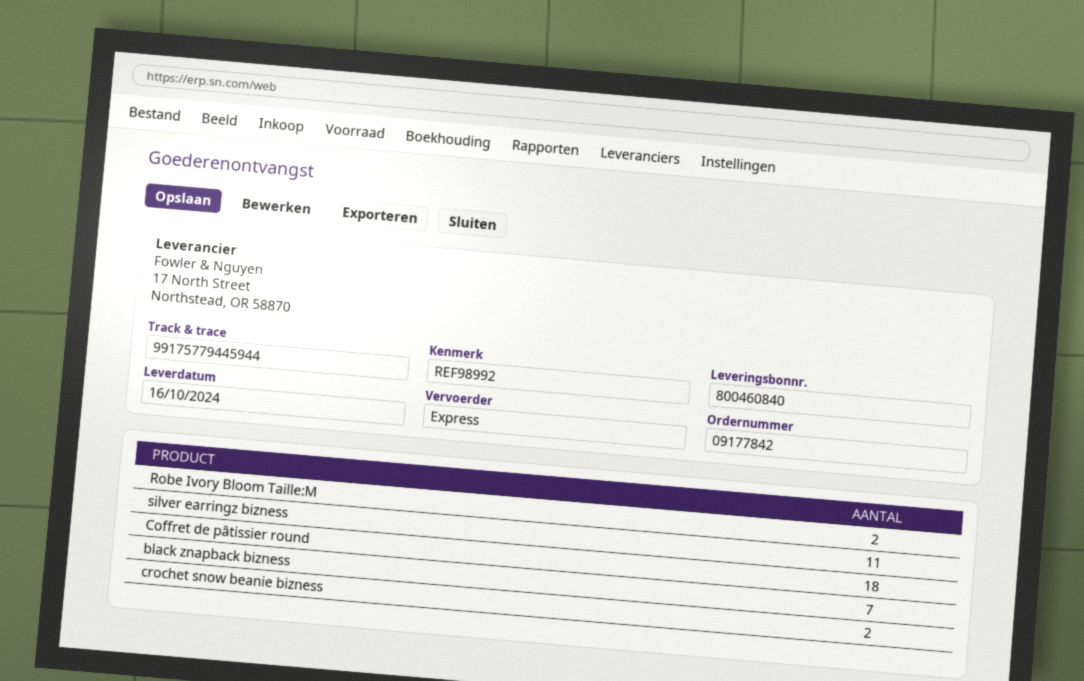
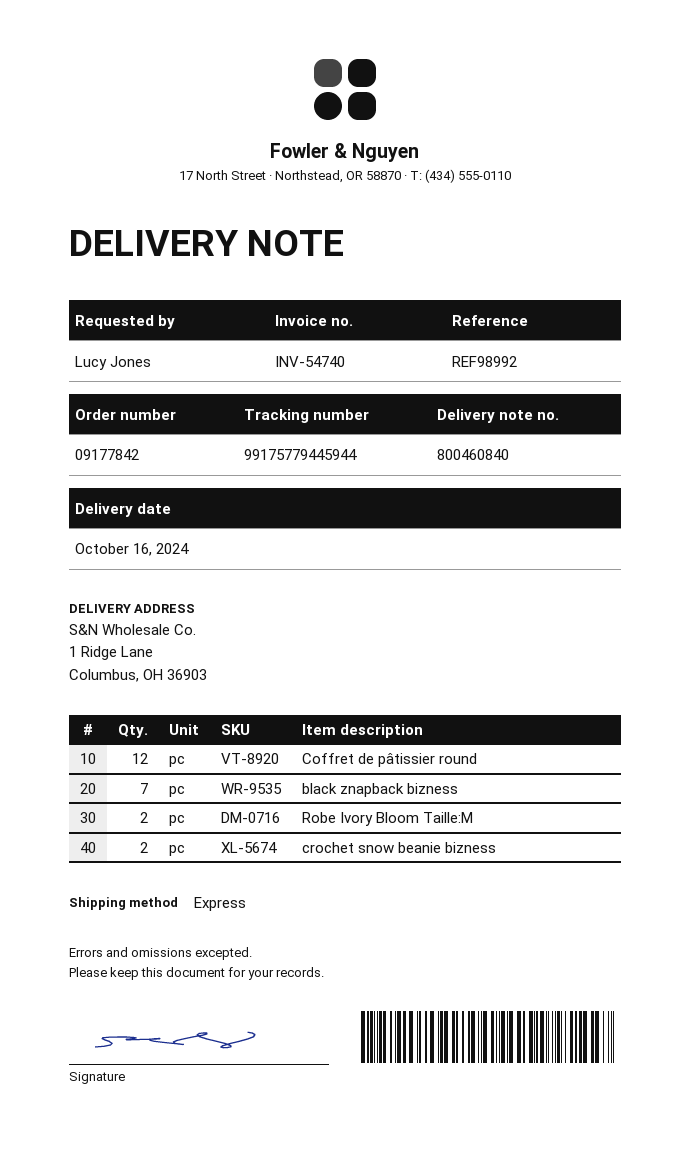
silver earringz bizness: 11 -> none
Coffret de pâtissier round: 18 -> 12

